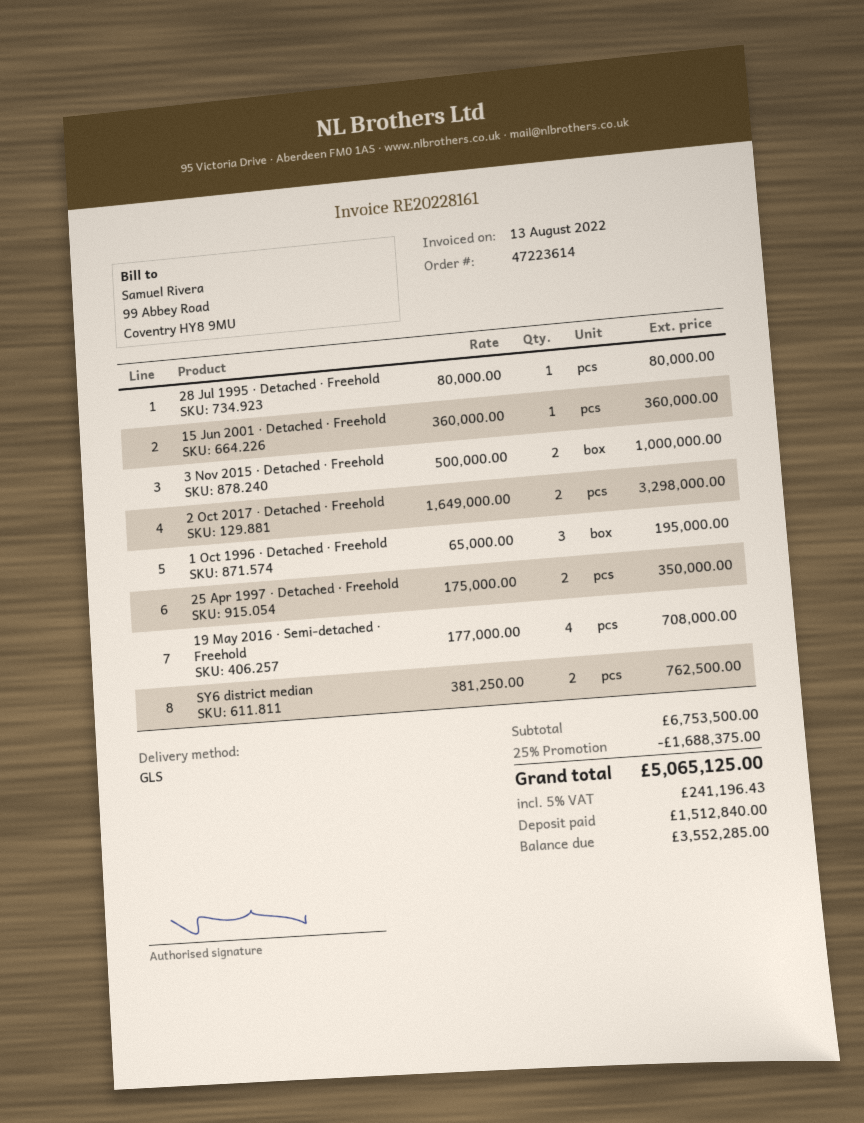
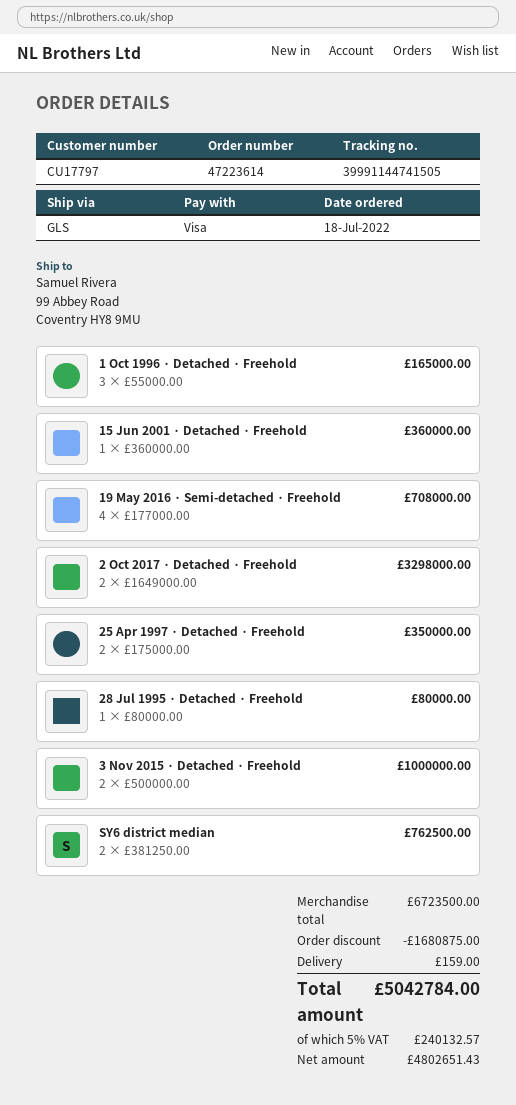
1 Oct 1996 · Detached · Freehold: 3 x 65000.00 = 195000.00 -> 3 x 55000.00 = 165000.00
subtotal: 6753500.00 -> 6723500.00
discount: 1688375.00 -> 1680875.00
shipping: none -> 159.00
tax: 5% = 241196.43 -> 5% = 240132.57
total: 5065125.00 -> 5042784.00

